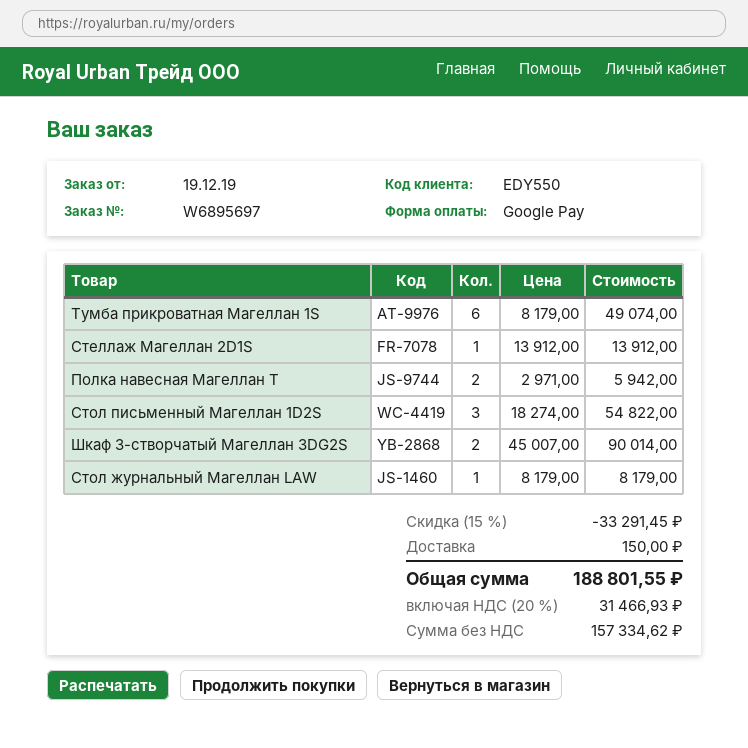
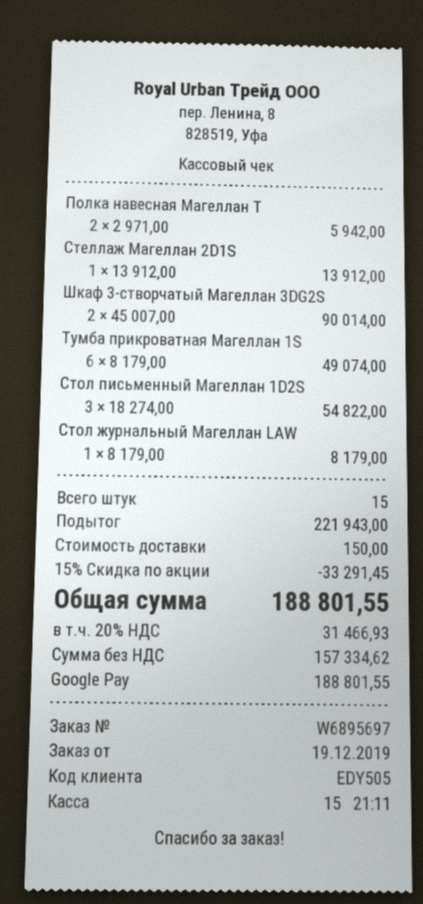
customer number: EDY550 -> EDY505

